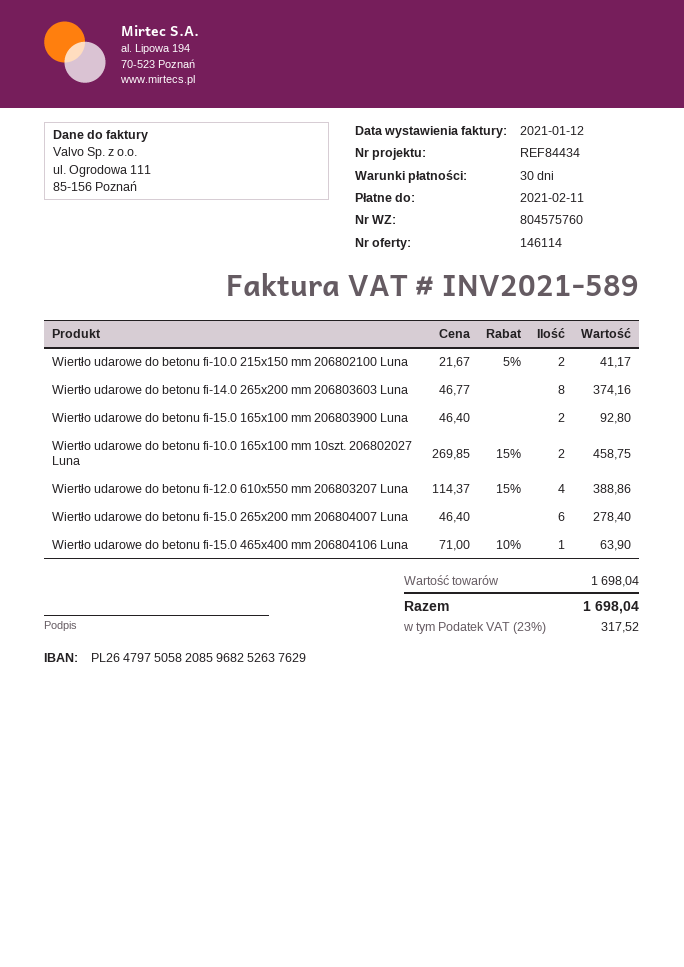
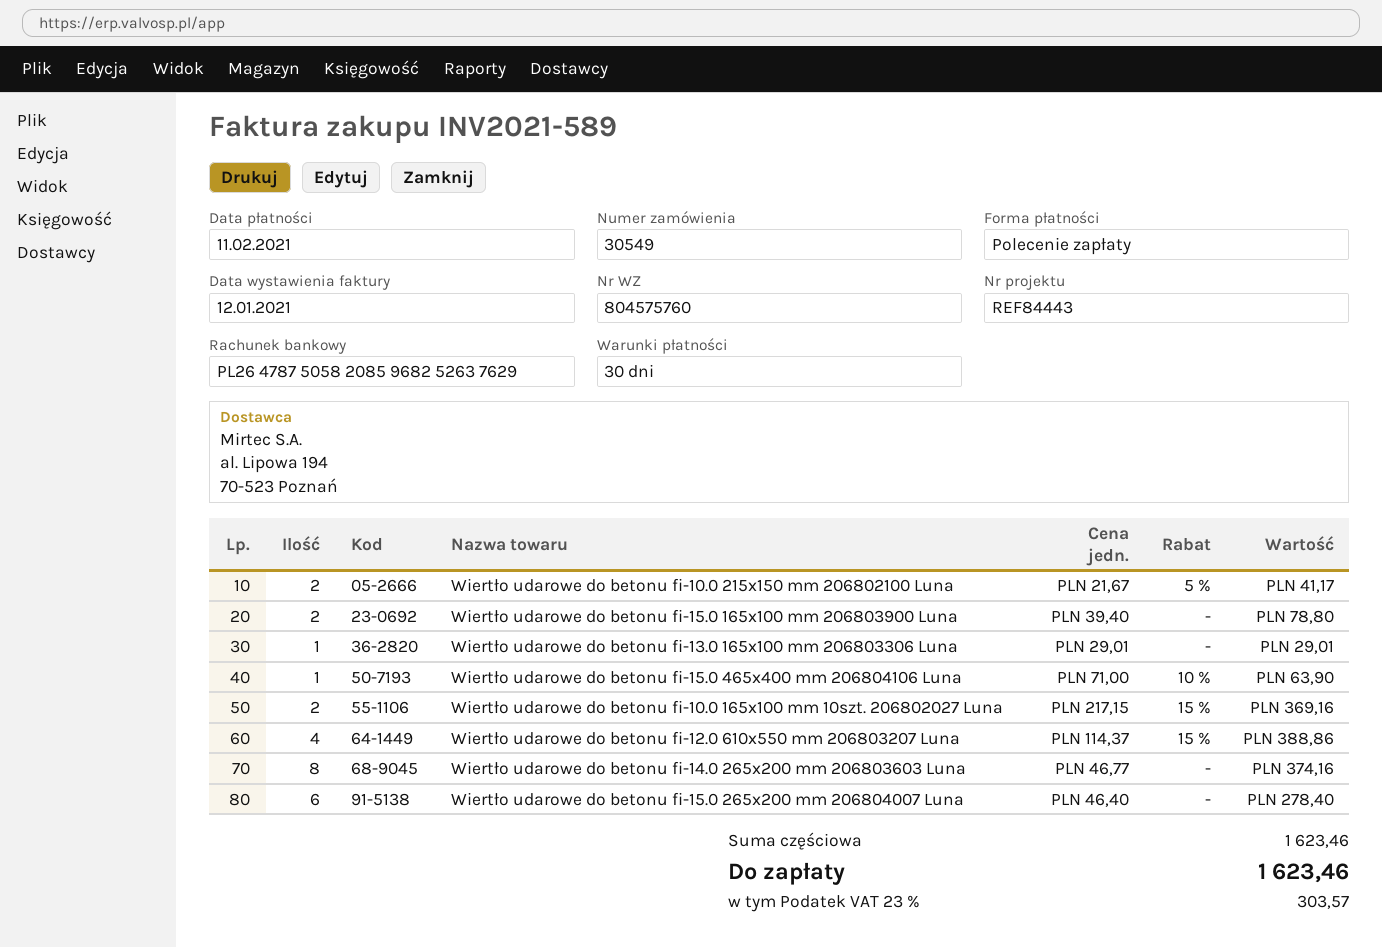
reference: REF84434 -> REF84443
bank account: PL26479750582085968252637629 -> PL26478750582085968252637629
Wiertło udarowe do betonu fi-15.0 165x100 mm 206803900 Luna: 2 x 46.40 = 92.80 -> 2 x 39.40 = 78.80
Wiertło udarowe do betonu fi-10.0 165x100 mm 10szt. 206802027 Luna: 2 x 269.85 - 15% = 458.75 -> 2 x 217.15 - 15% = 369.16
Wiertło udarowe do betonu fi-13.0 165x100 mm 206803306 Luna: none -> 1 x 29.01 = 29.01
subtotal: 1698.04 -> 1623.46
tax: 23% = 317.52 -> 23% = 303.57
total: 1698.04 -> 1623.46

